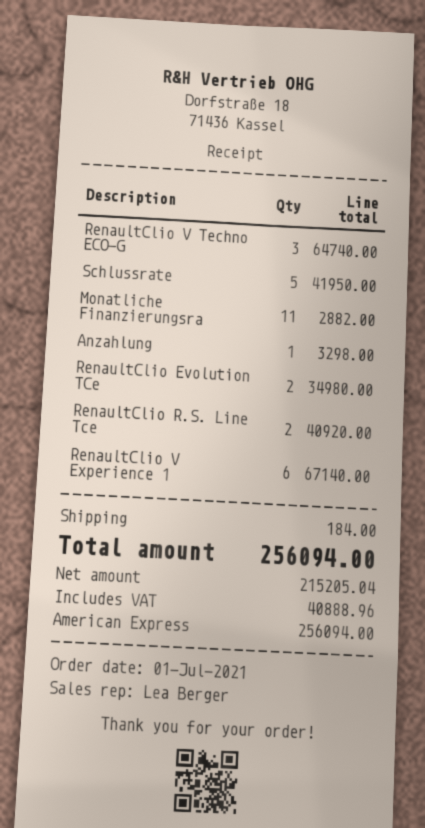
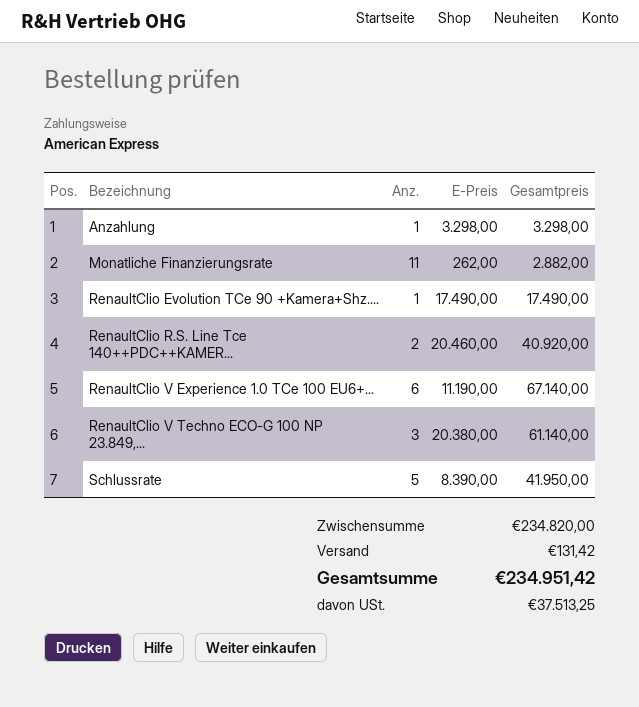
RenaultClio V Techno ECO-G: 3 for 64740.00 -> 3 for 61140.00
RenaultClio Evolution TCe: 2 for 34980.00 -> 1 for 17490.00
shipping: 184.00 -> 131.42
tax: 40888.96 -> 37513.25
total: 256094.00 -> 234951.42

